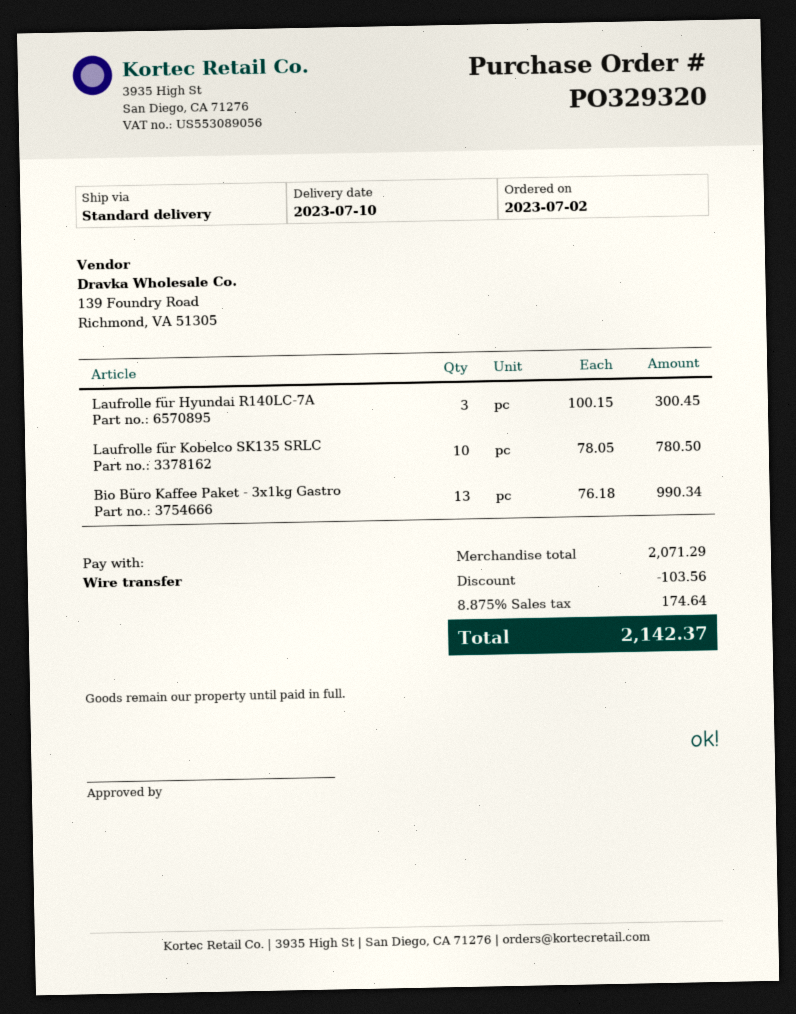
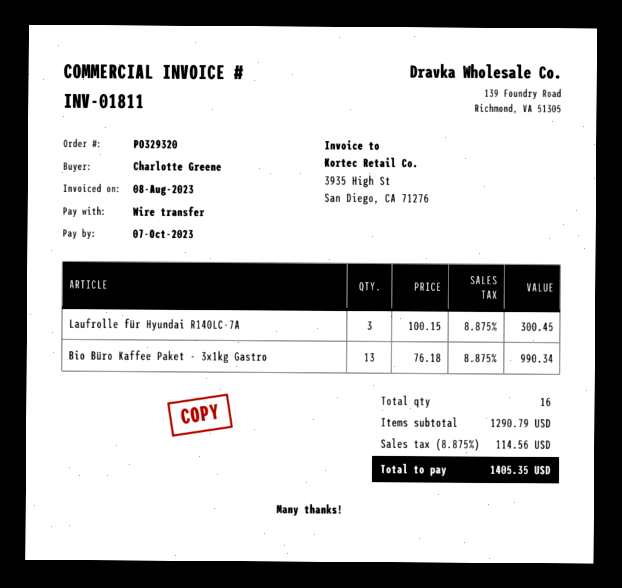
Laufrolle für Kobelco SK135 SRLC: 10 x 78.05 = 780.50 -> none
subtotal: 2071.29 -> 1290.79
discount: 103.56 -> none
tax: 8.875% = 174.64 -> 8.875% = 114.56
total: 2142.37 -> 1405.35

